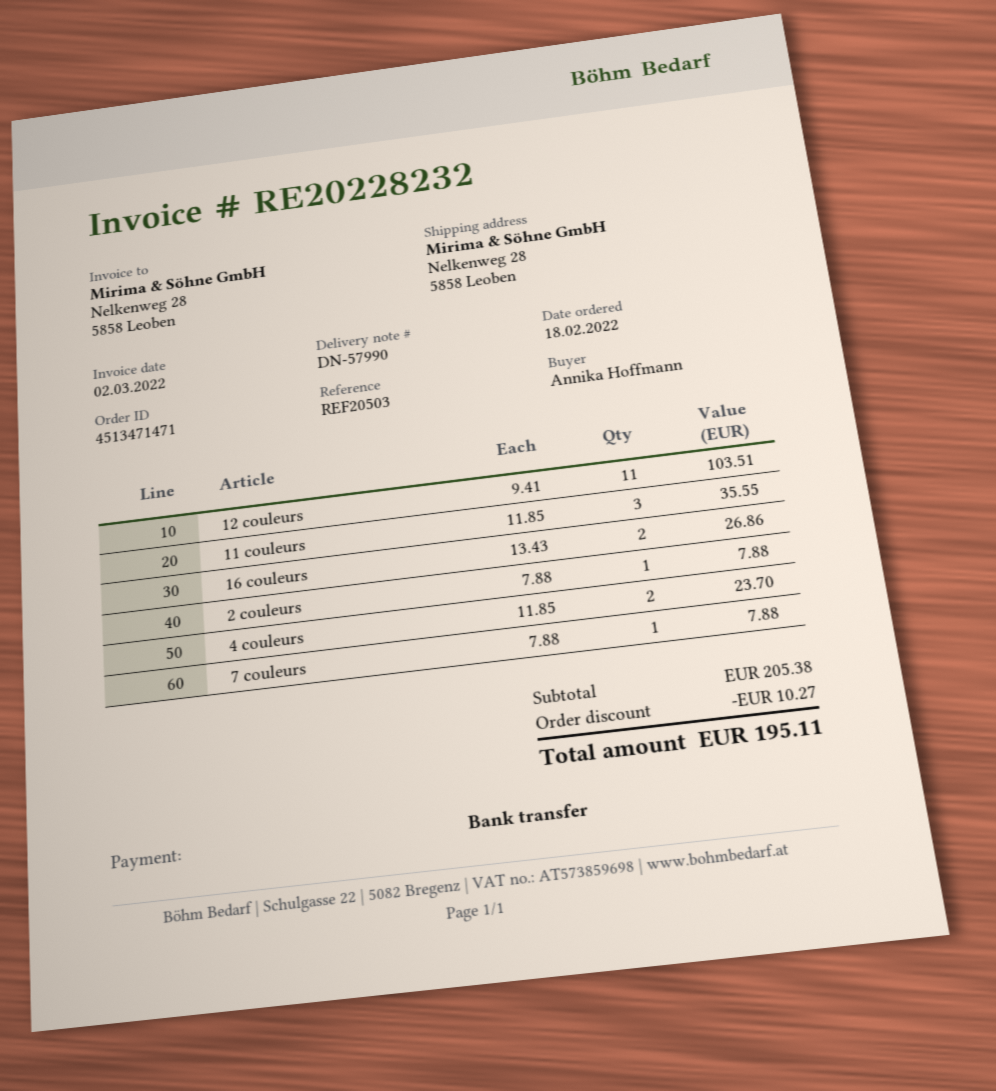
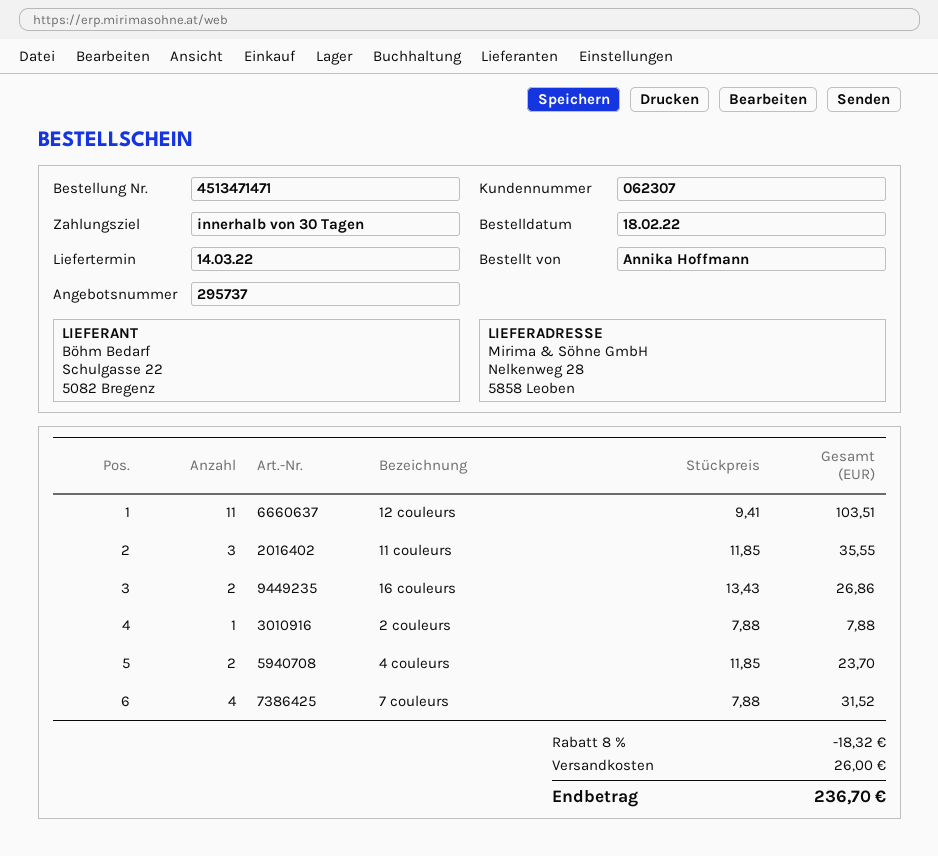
7 couleurs: 1 x 7.88 = 7.88 -> 4 x 7.88 = 31.52
discount: 10.27 -> 18.32
shipping: none -> 26.00
total: 195.11 -> 236.70

